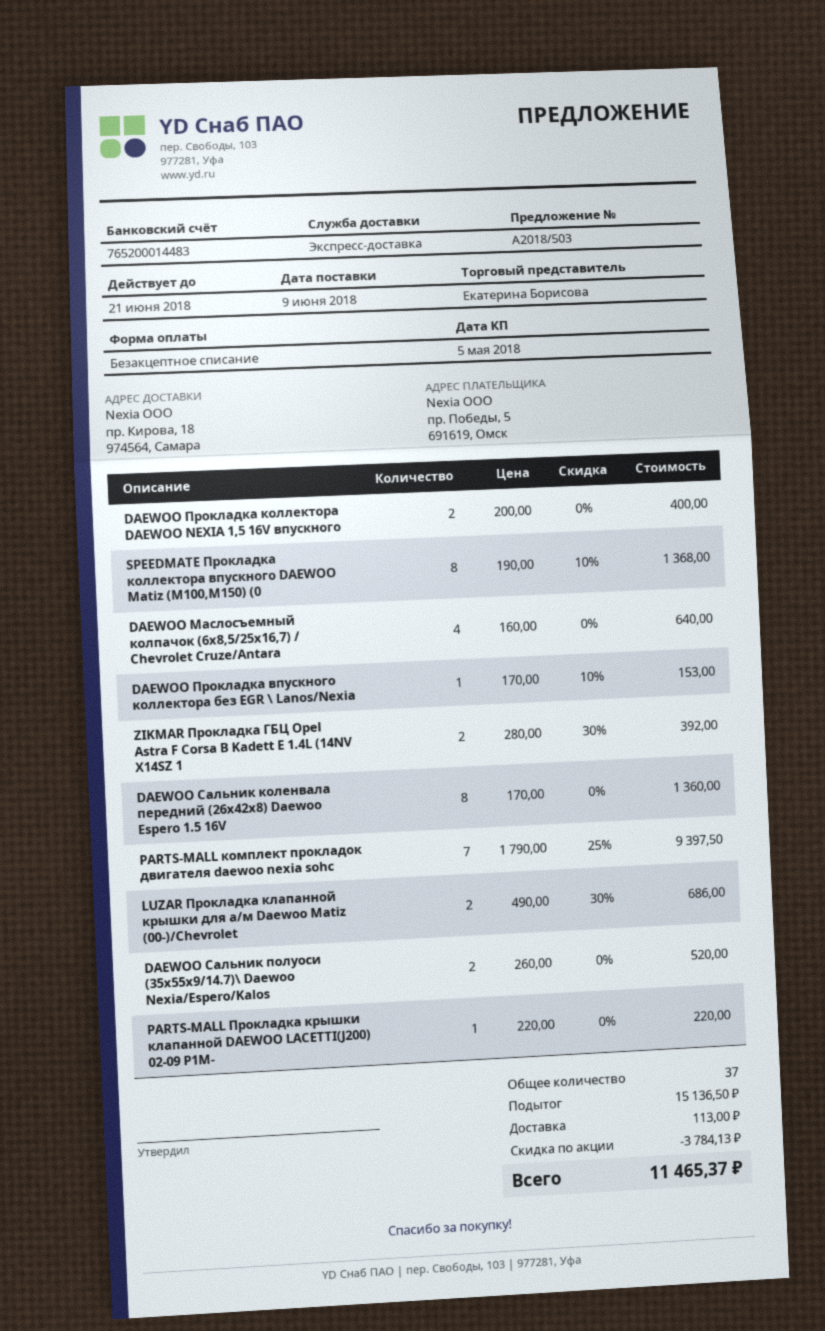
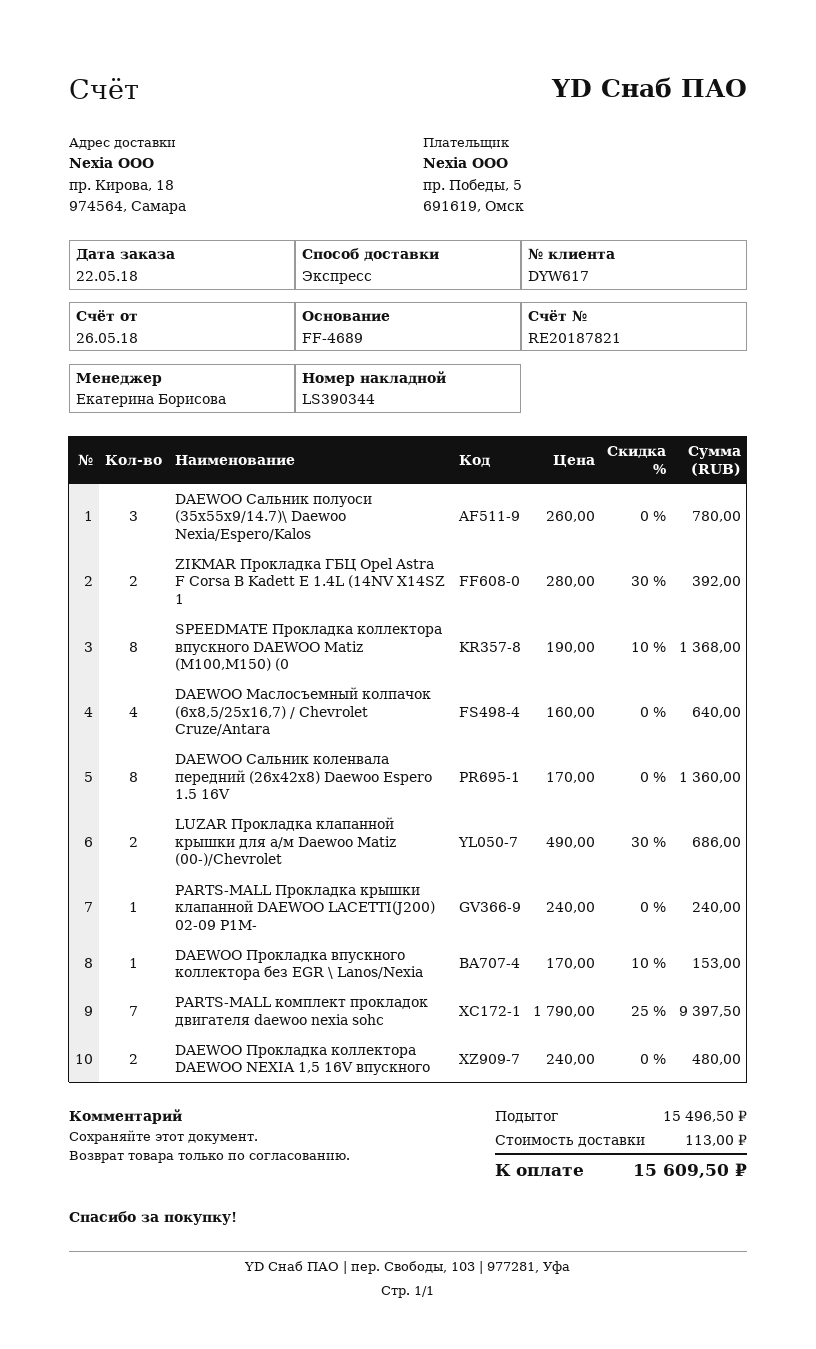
DAEWOO Прокладка коллектора DAEWOO NEXIA 1,5 16V впускного: 2 x 200.00 = 400.00 -> 2 x 240.00 = 480.00
DAEWOO Сальник полуоси (35x55x9/14.7)\ Daewoo Nexia/Espero/Kalos: 2 x 260.00 = 520.00 -> 3 x 260.00 = 780.00
PARTS-MALL Прокладка крышки клапанной DAEWOO LACETTI(J200) 02-09 P1M-: 1 x 220.00 = 220.00 -> 1 x 240.00 = 240.00
subtotal: 15136.50 -> 15496.50
discount: 3784.13 -> none
total: 11465.37 -> 15609.50

